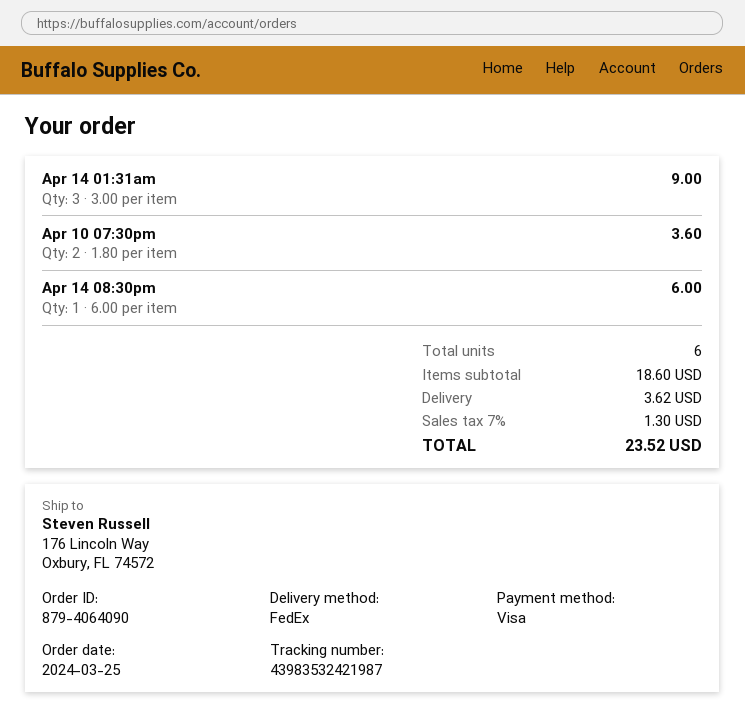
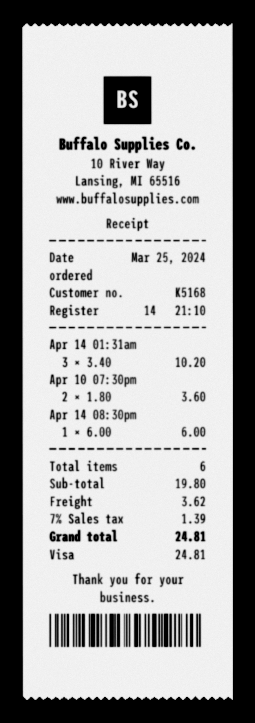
Apr 14 01:31am: 3 x 3.00 = 9.00 -> 3 x 3.40 = 10.20
subtotal: 18.60 -> 19.80
tax: 7% = 1.30 -> 7% = 1.39
total: 23.52 -> 24.81

